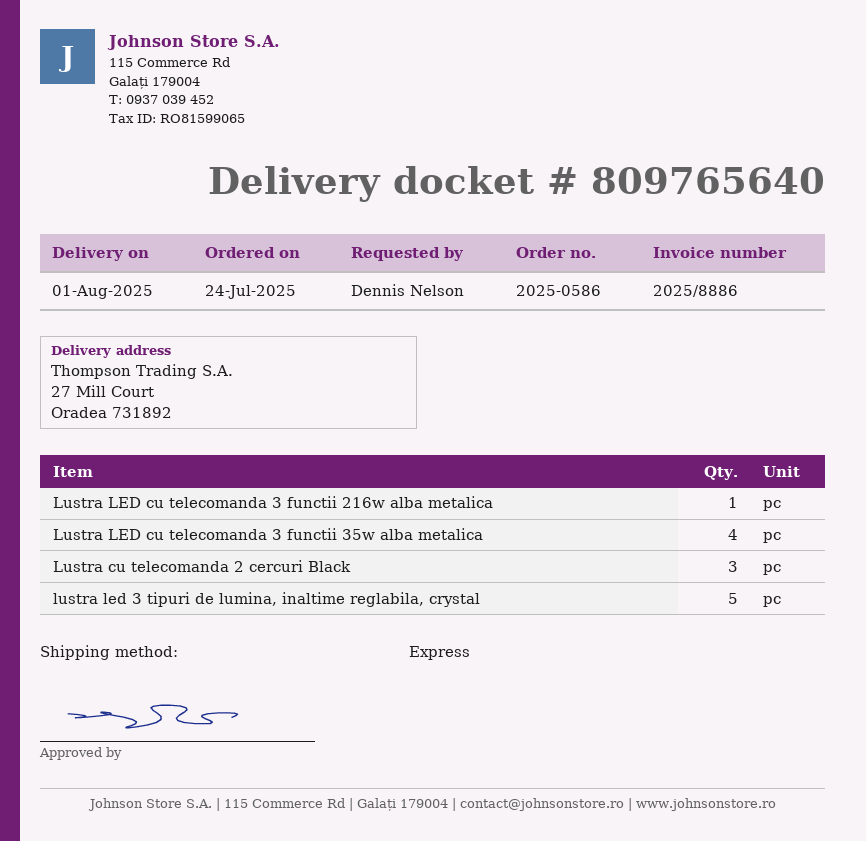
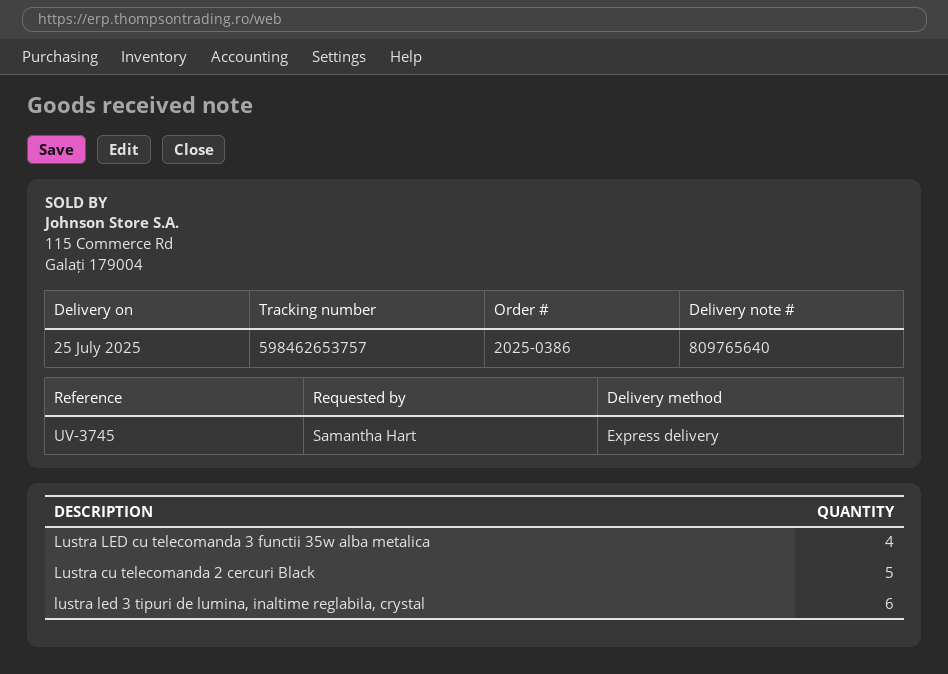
order number: 2025-0586 -> 2025-0386
delivery date: 2025-08-01 -> 2025-07-25
ordered by: Dennis Nelson -> Samantha Hart
Lustra LED cu telecomanda 3 functii 216w alba metalica: 1 -> none
Lustra cu telecomanda 2 cercuri Black: 3 -> 5
lustra led 3 tipuri de lumina, inaltime reglabila, crystal: 5 -> 6

